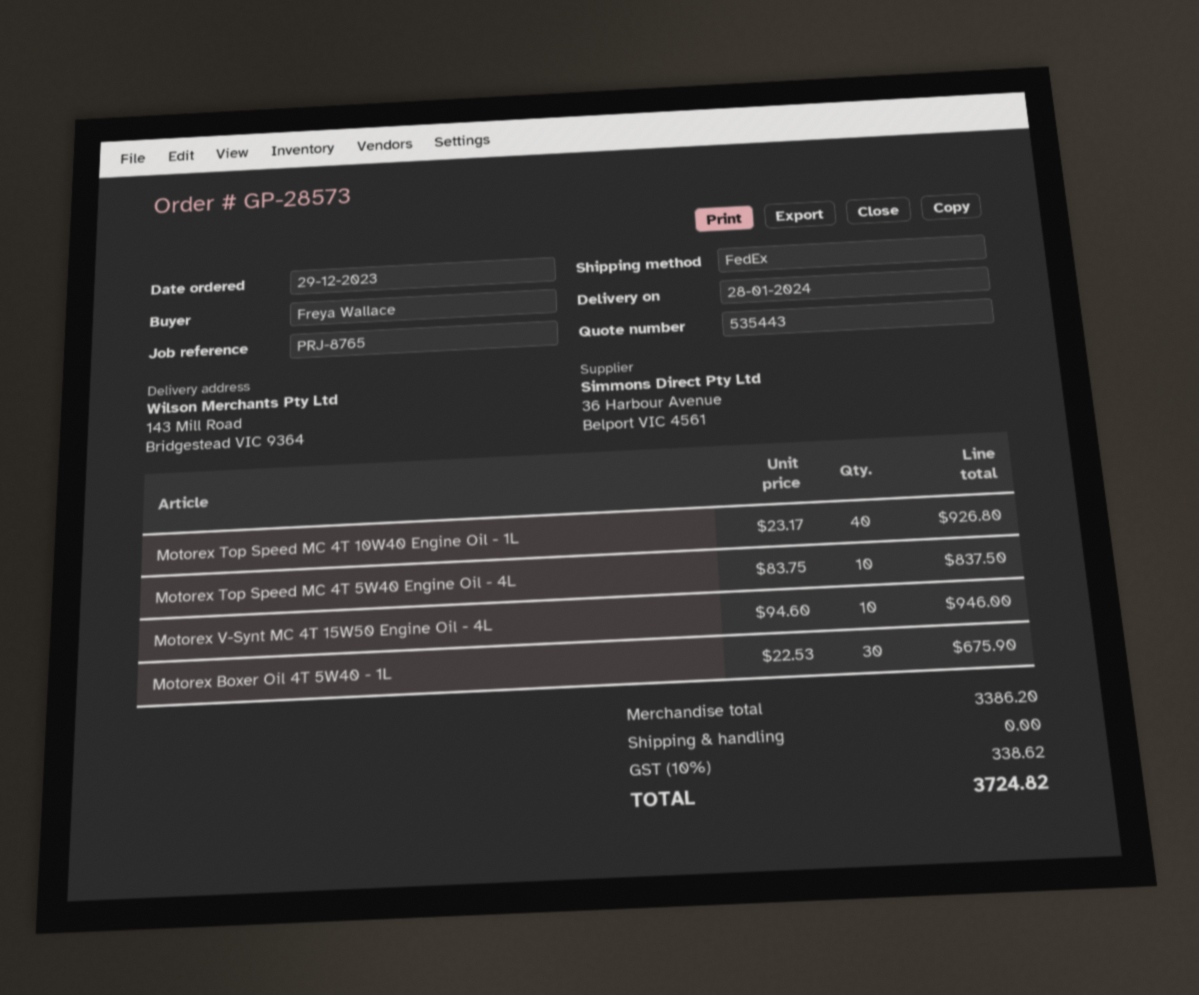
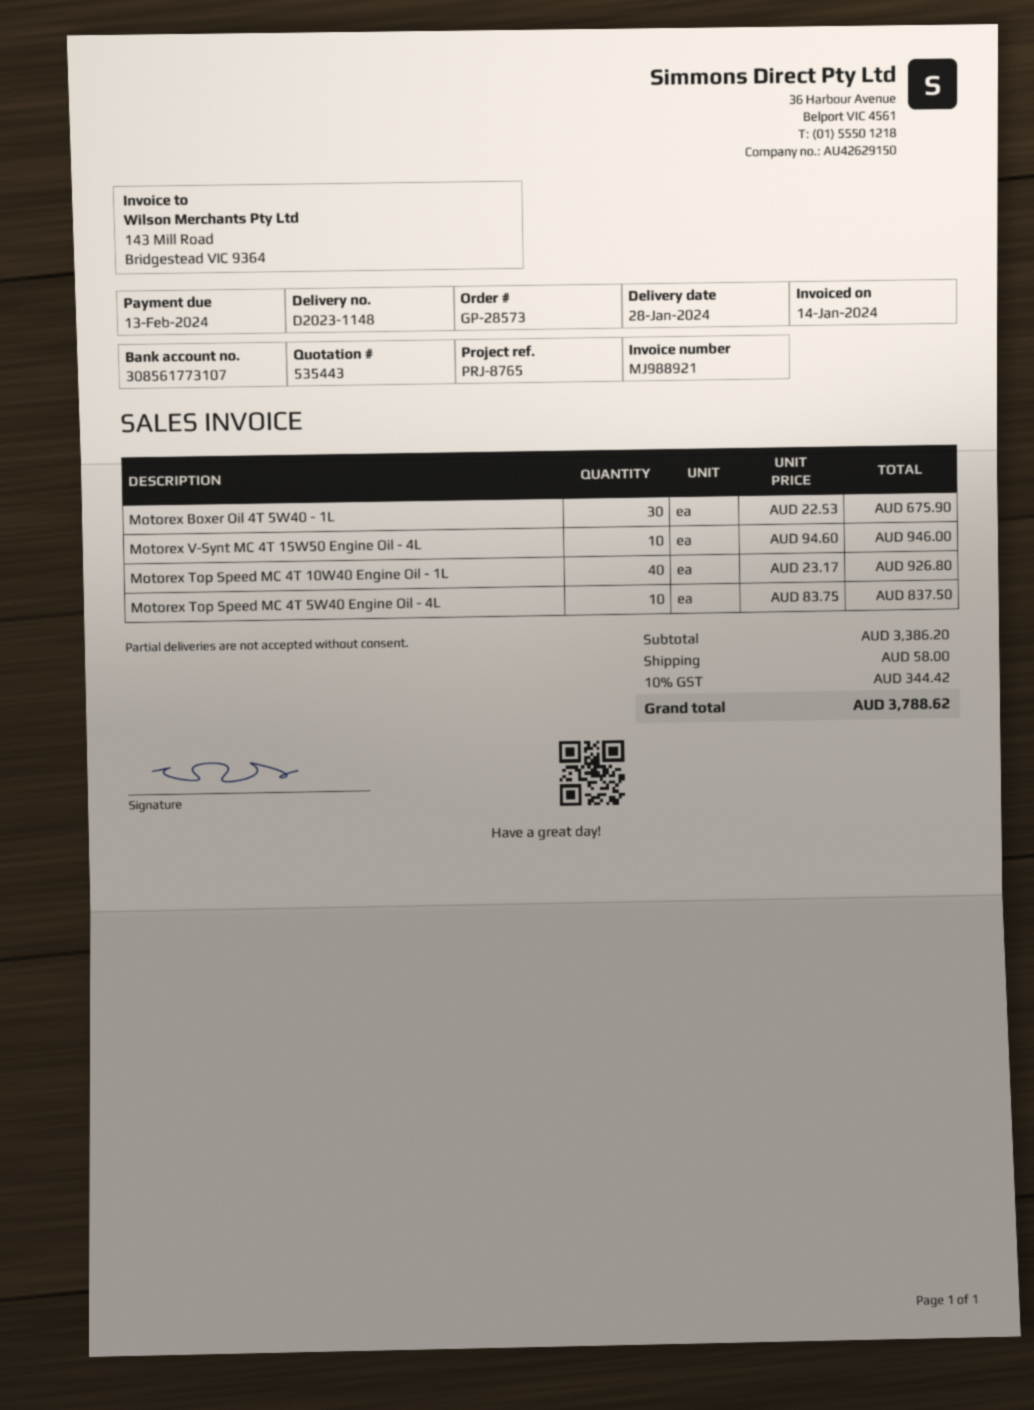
shipping: 0.00 -> 58.00
tax: 10% = 338.62 -> 10% = 344.42
total: 3724.82 -> 3788.62

